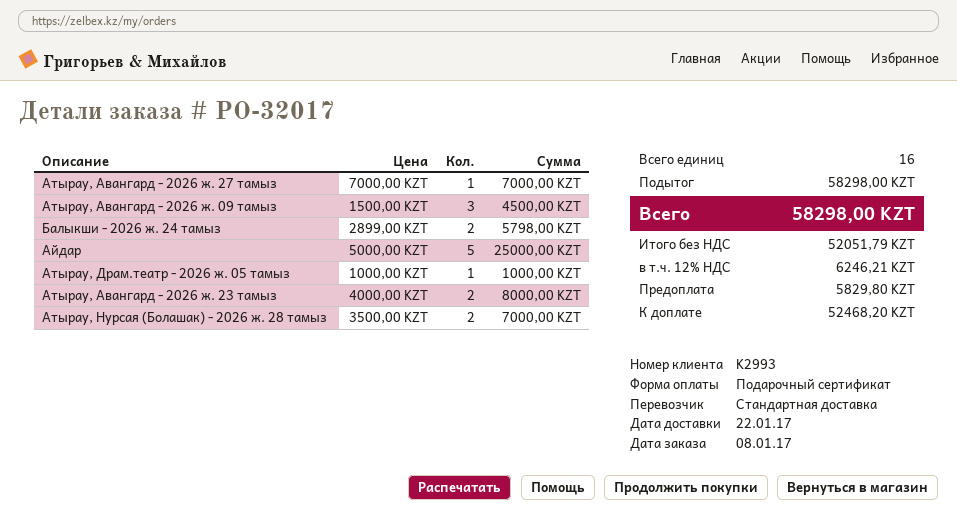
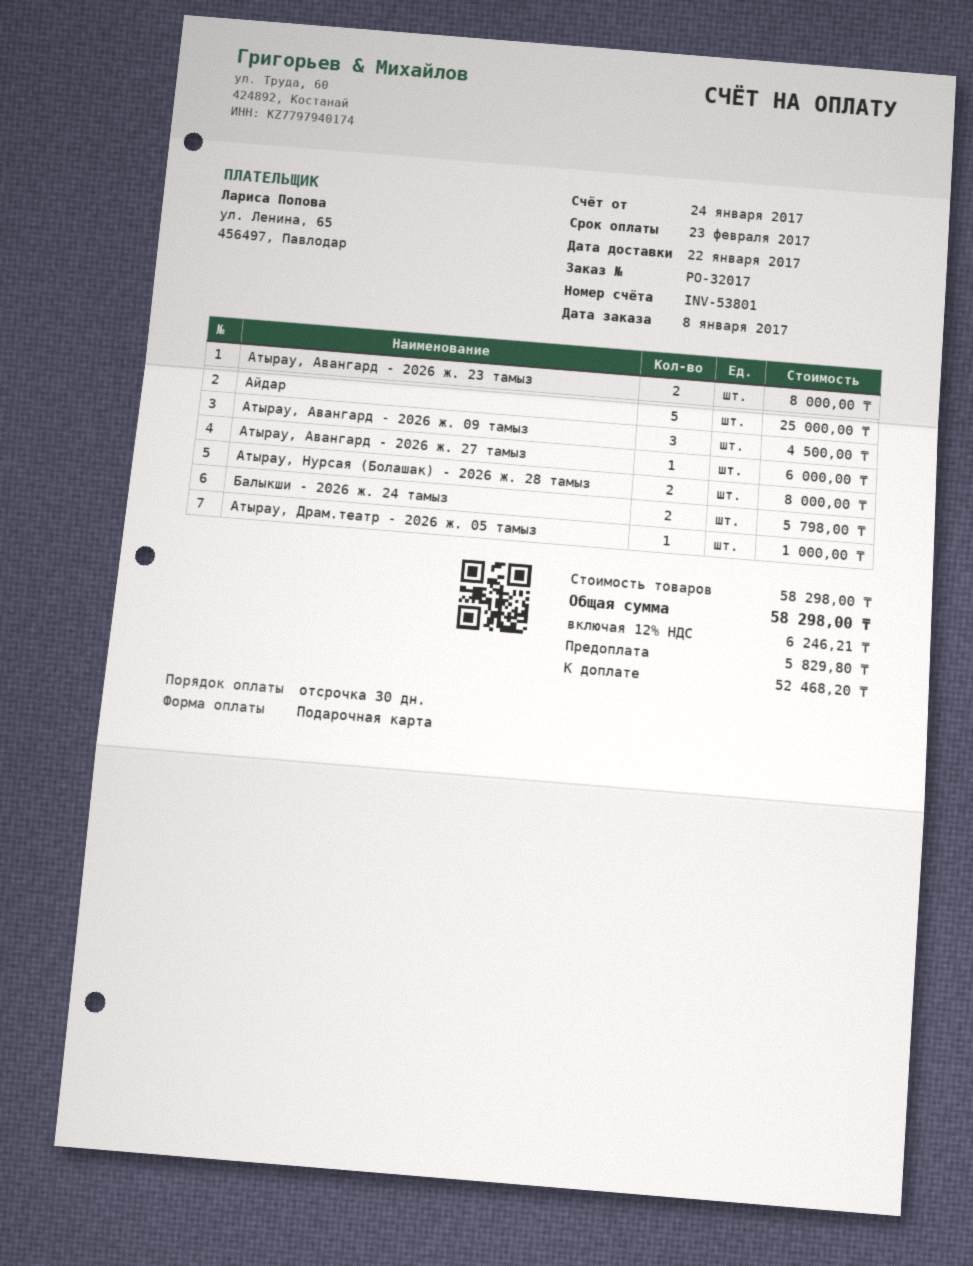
Атырау, Авангард - 2026 ж. 27 тамыз: 1 for 7000.00 -> 1 for 6000.00
Атырау, Нурсая (Болашак) - 2026 ж. 28 тамыз: 2 for 7000.00 -> 2 for 8000.00

